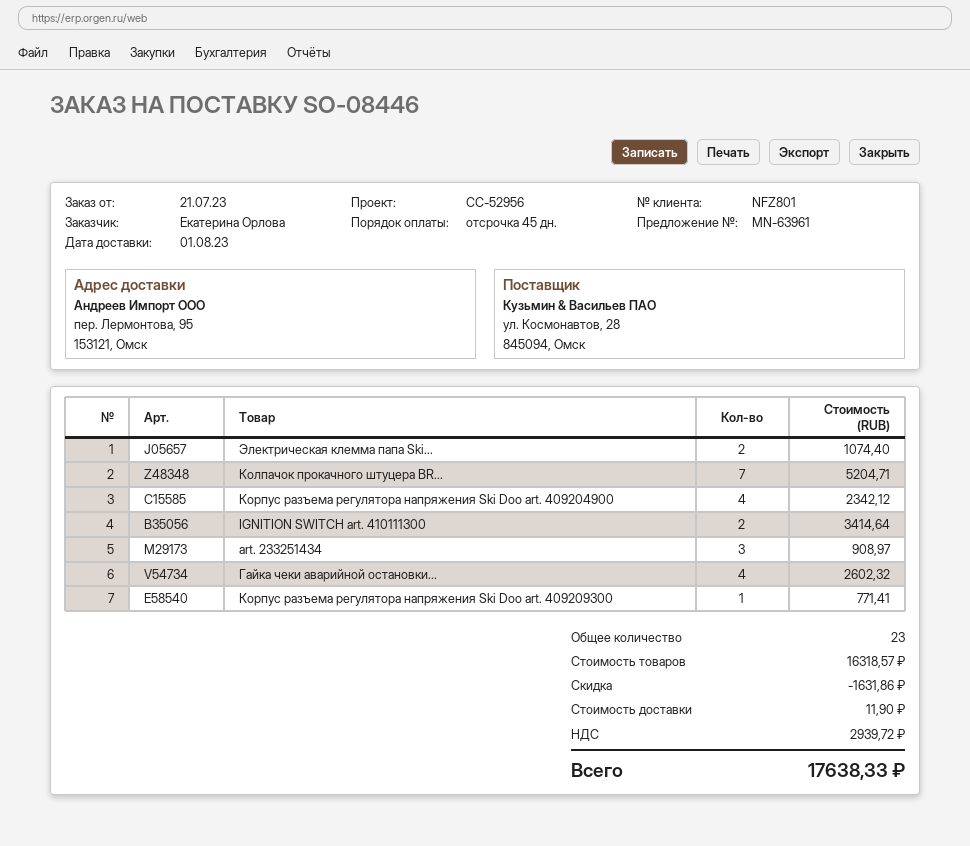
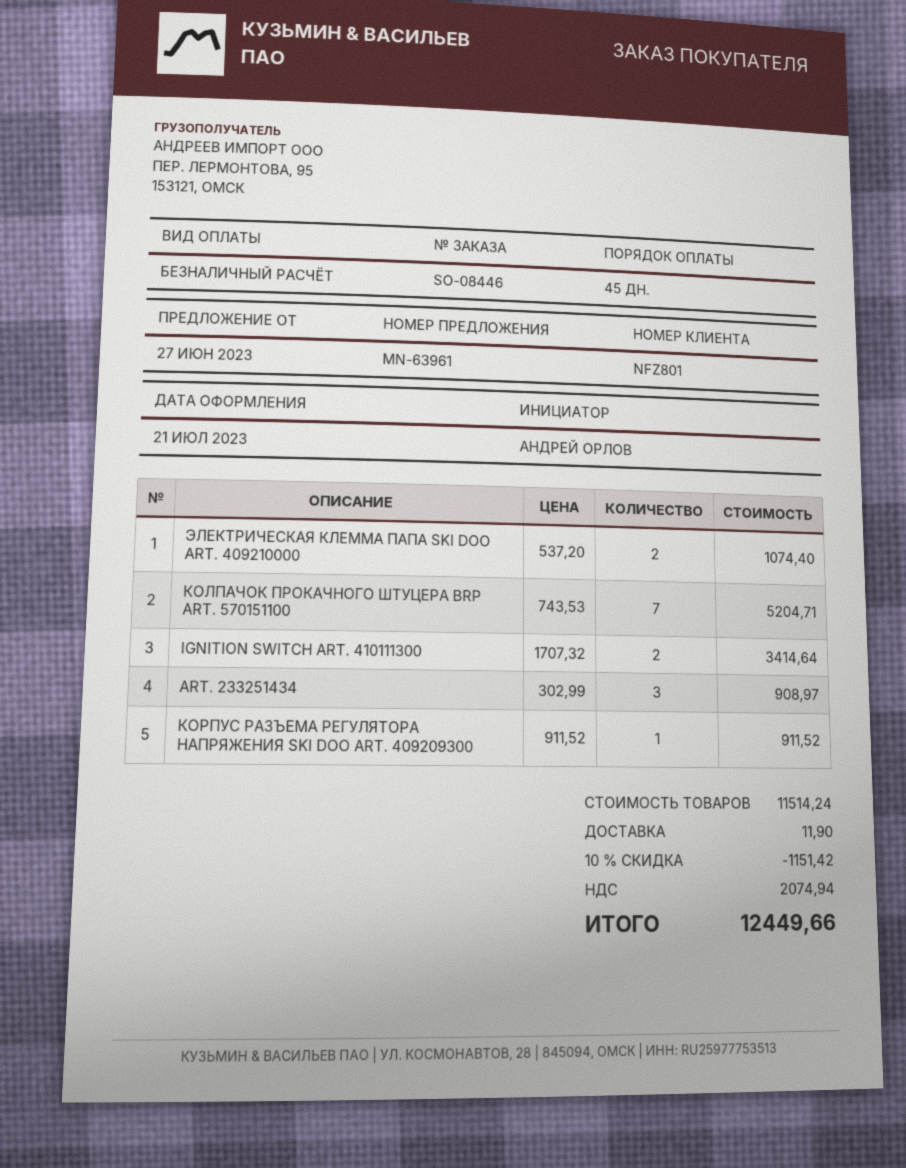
ordered by: Екатерина Орлова -> АНДРЕЙ ОРЛОВ
Корпус разъема регулятора напряжения Ski Doo art. 409204900: 4 for 2342.12 -> none
Гайка чеки аварийной остановки...: 4 for 2602.32 -> none
Корпус разъема регулятора напряжения Ski Doo art. 409209300: 1 for 771.41 -> 1 for 911.52
subtotal: 16318.57 -> 11514.24
discount: 1631.86 -> 1151.42
tax: 2939.72 -> 2074.94
total: 17638.33 -> 12449.66

